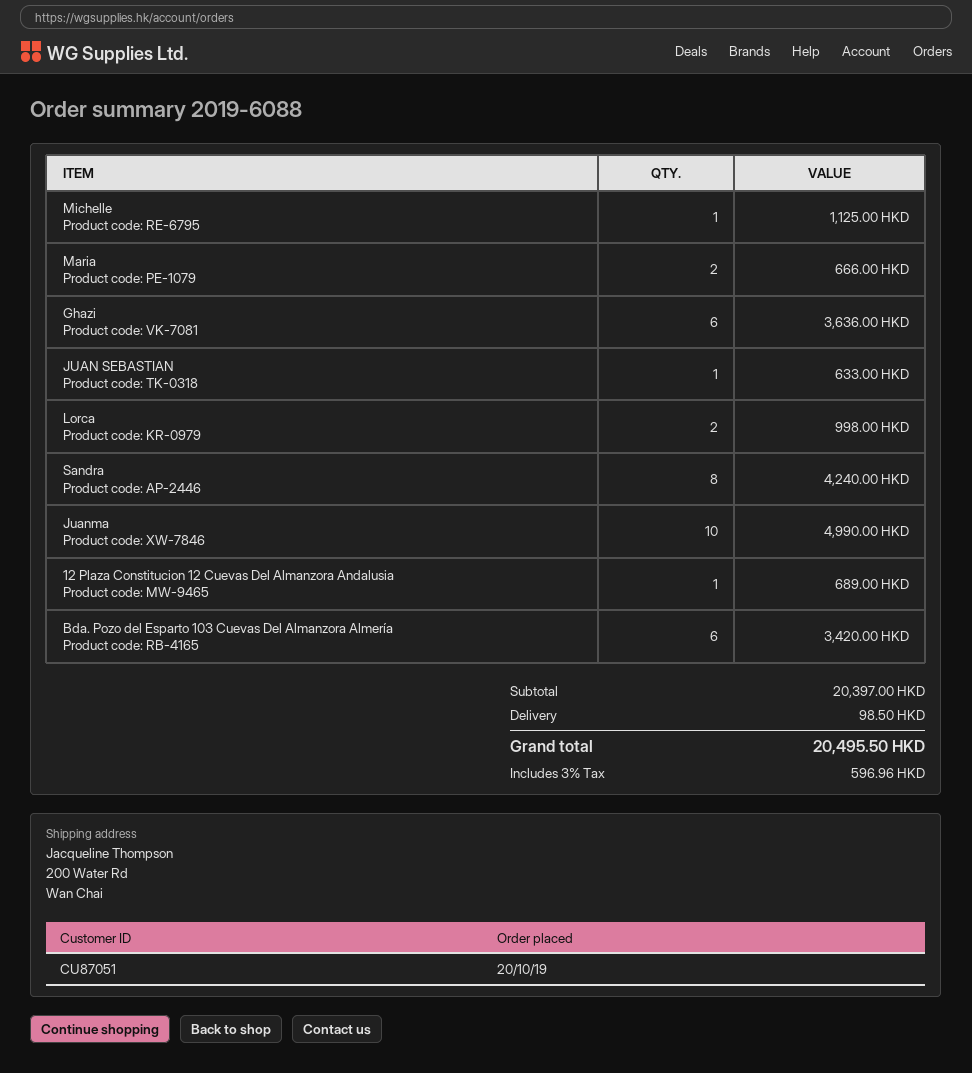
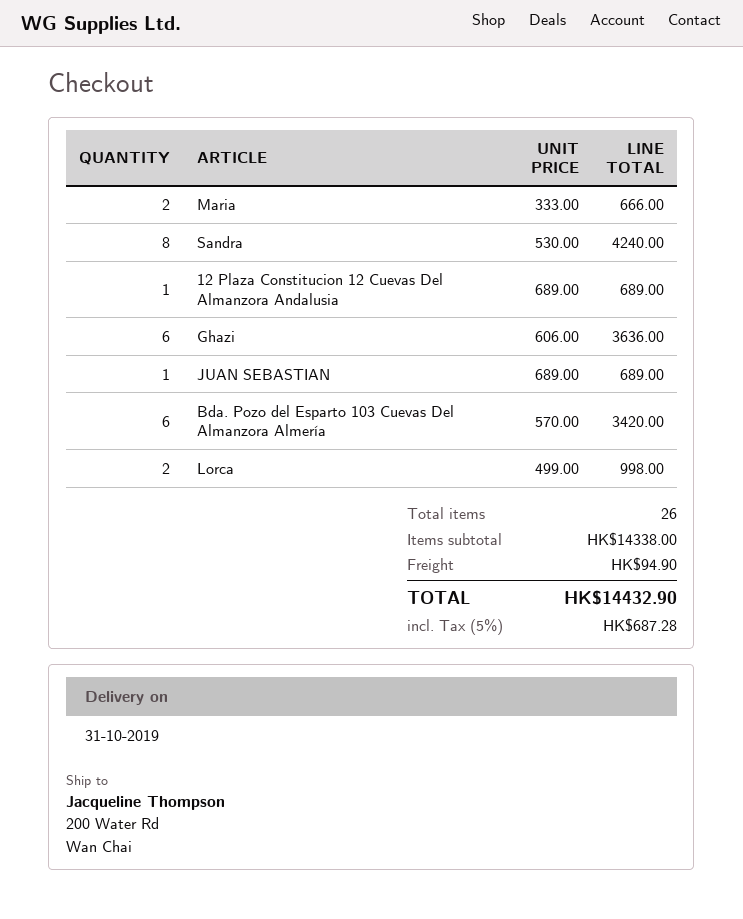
Michelle: 1 for 1125.00 -> none
JUAN SEBASTIAN: 1 for 633.00 -> 1 for 689.00
Juanma: 10 for 4990.00 -> none
subtotal: 20397.00 -> 14338.00
shipping: 98.50 -> 94.90
tax: 3% = 596.96 -> 5% = 687.28
total: 20495.50 -> 14432.90

